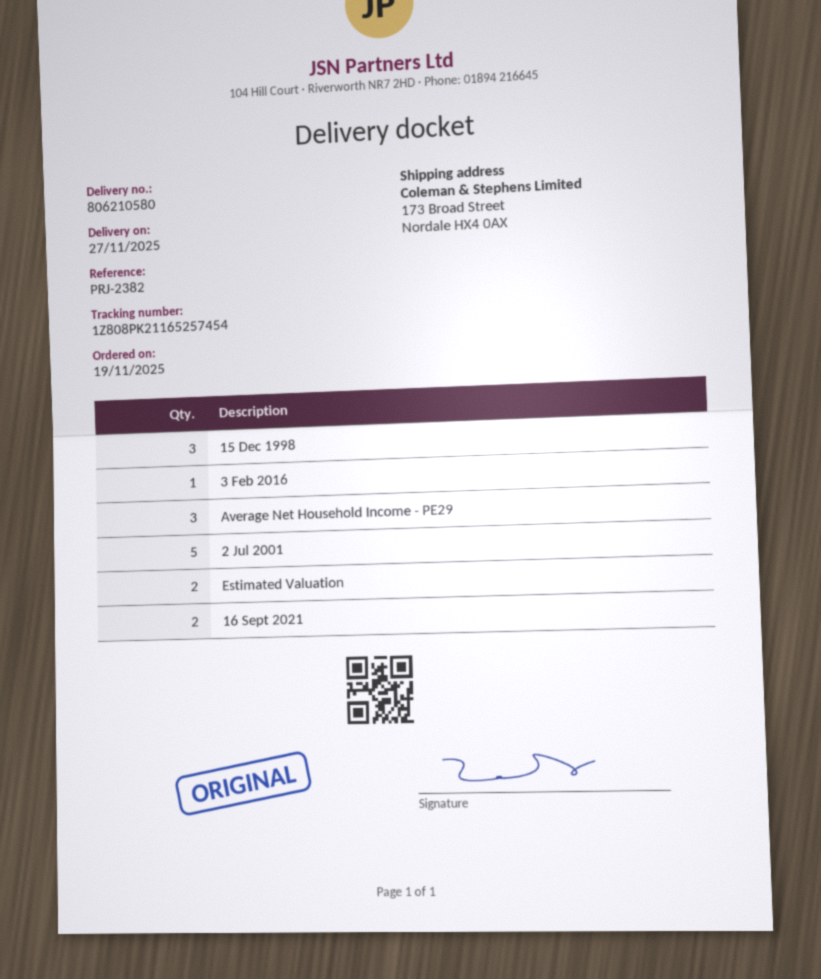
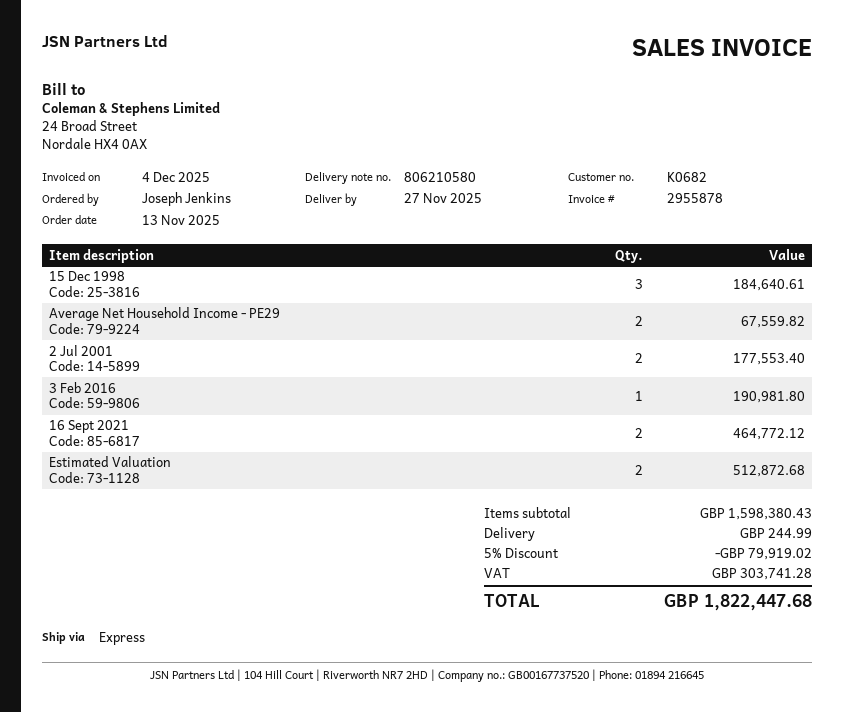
order date: 2025-11-19 -> 2025-11-13
Average Net Household Income - PE29: 3 -> 2
2 Jul 2001: 5 -> 2

